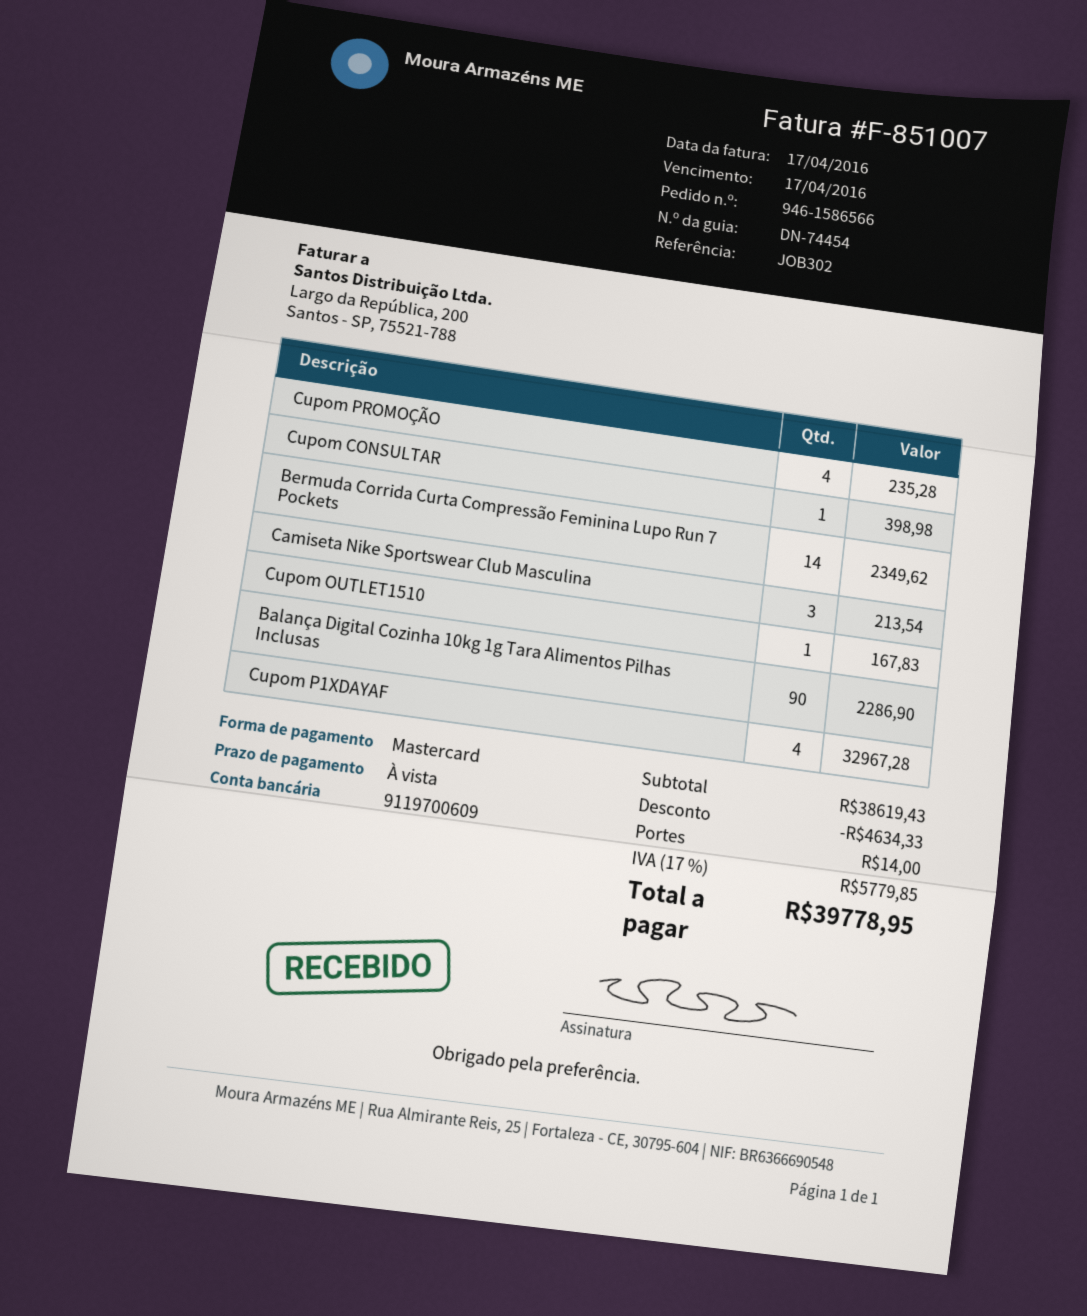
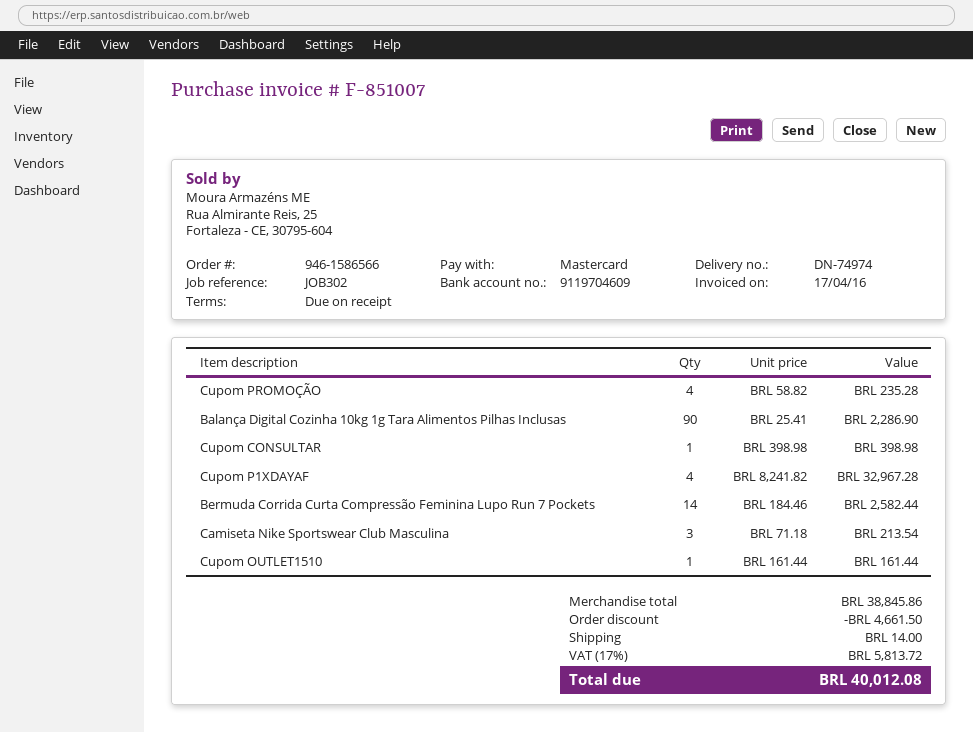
delivery note number: DN-74454 -> DN-74974
bank account: 9119700609 -> 9119704609
Bermuda Corrida Curta Compressão Feminina Lupo Run 7 Pockets: 14 for 2349.62 -> 14 for 2582.44
Cupom OUTLET1510: 1 for 167.83 -> 1 for 161.44
subtotal: 38619.43 -> 38845.86
discount: 4634.33 -> 4661.50
tax: 17% = 5779.85 -> 17% = 5813.72
total: 39778.95 -> 40012.08

